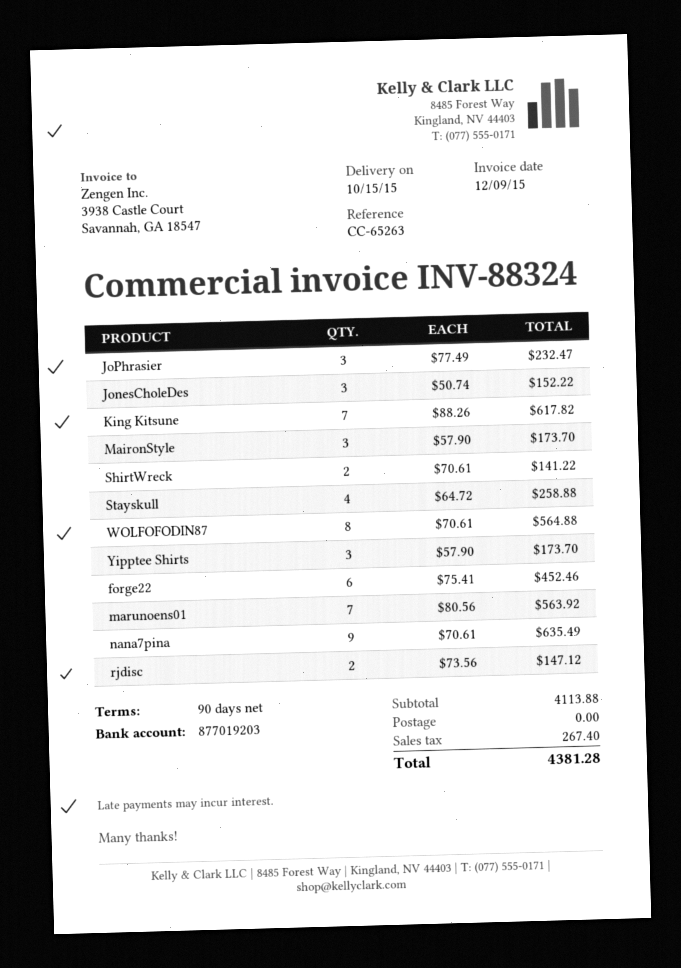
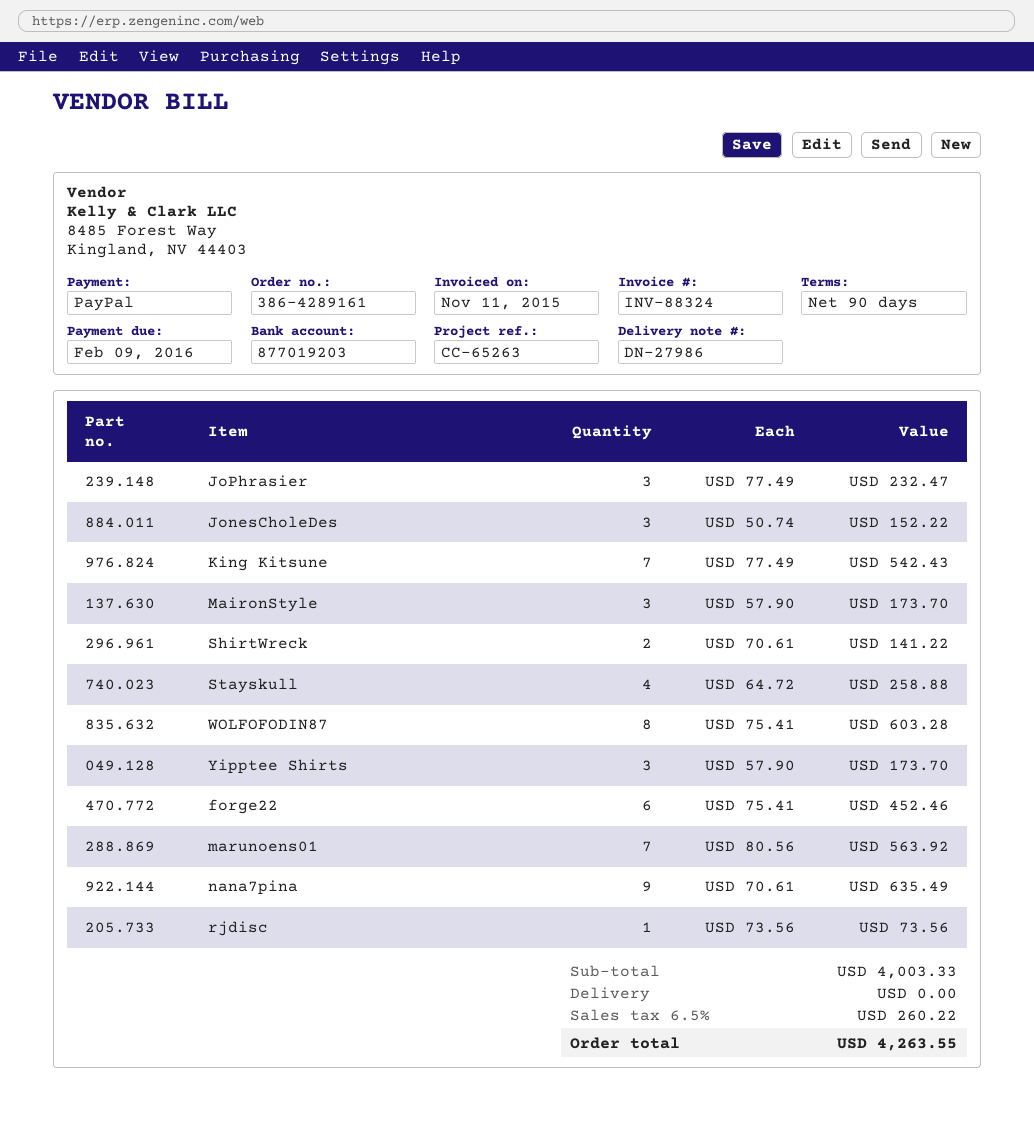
invoice date: 2015-12-09 -> 2015-11-11
King Kitsune: 7 x 88.26 = 617.82 -> 7 x 77.49 = 542.43
WOLFOFODIN87: 8 x 70.61 = 564.88 -> 8 x 75.41 = 603.28
rjdisc: 2 x 73.56 = 147.12 -> 1 x 73.56 = 73.56
subtotal: 4113.88 -> 4003.33
tax: 267.40 -> 260.22
total: 4381.28 -> 4263.55

